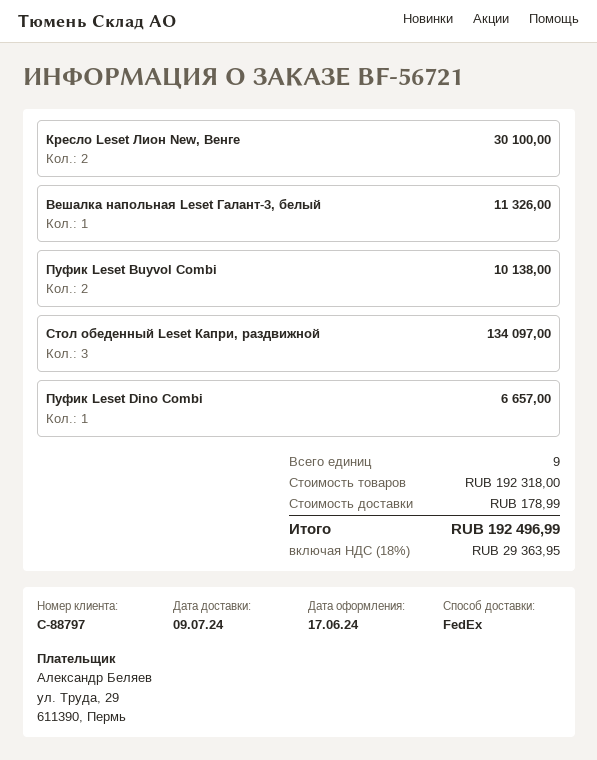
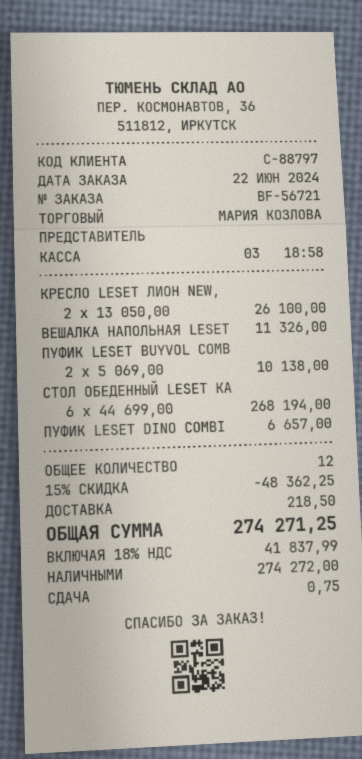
order date: 2024-06-17 -> 2024-06-22
Кресло Leset Лион New, Венге: 2 for 30100.00 -> 2 for 26100.00
Стол обеденный Leset Капри, раздвижной: 3 for 134097.00 -> 6 for 268194.00
total quantity: 9 -> 12
discount: none -> 15% = 48362.25
shipping: 178.99 -> 218.50
tax: 18% = 29363.95 -> 18% = 41837.99
total: 192496.99 -> 274271.25

